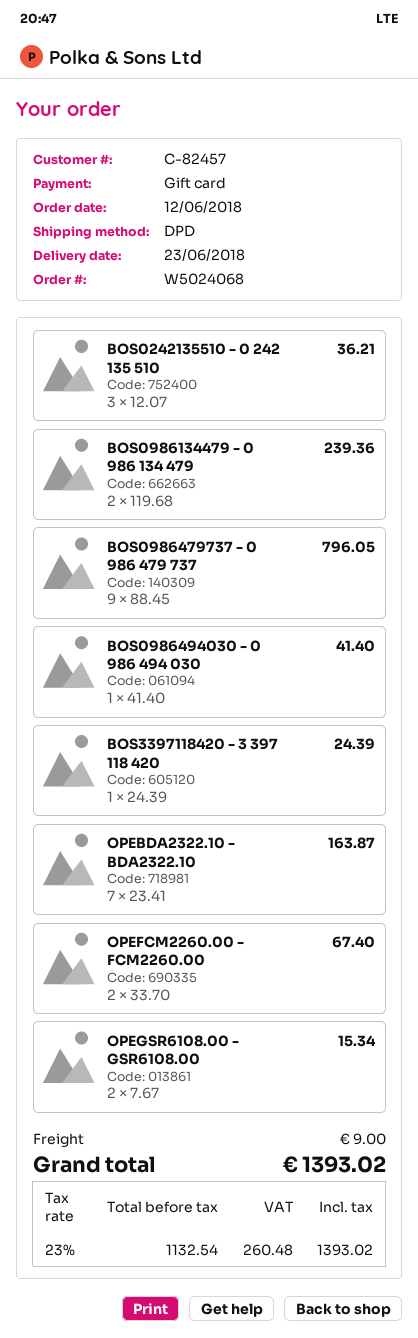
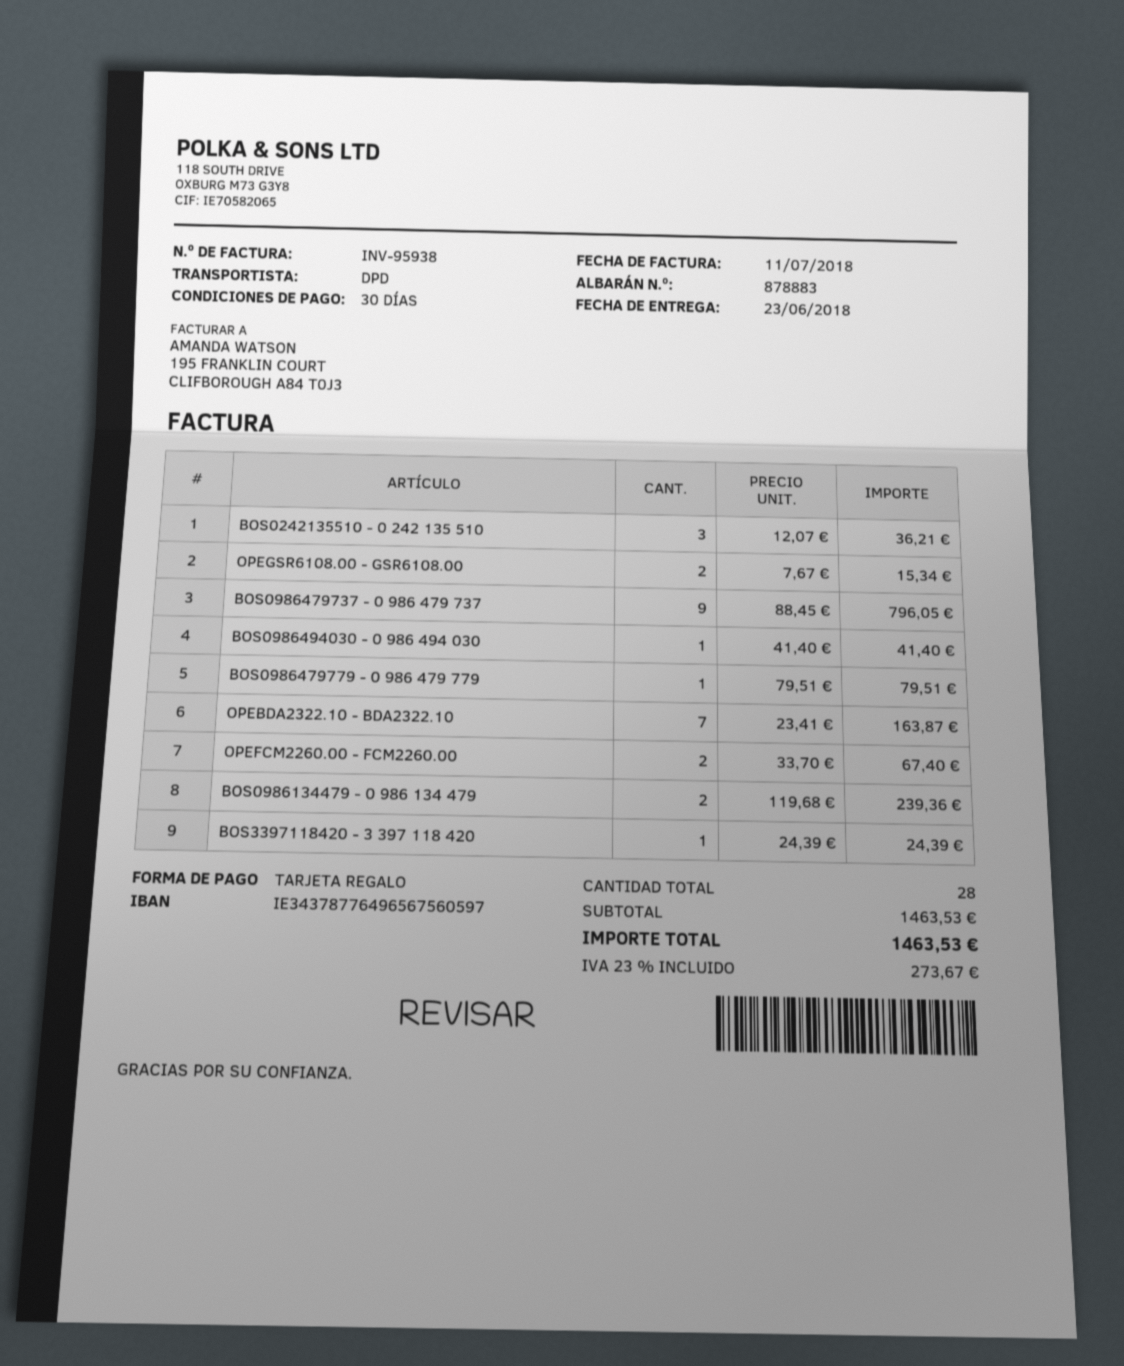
BOS0986479779 - 0 986 479 779: none -> 1 x 79.51 = 79.51
shipping: 9.00 -> none
tax: 23% = 260.48 -> 23% = 273.67
total: 1393.02 -> 1463.53

